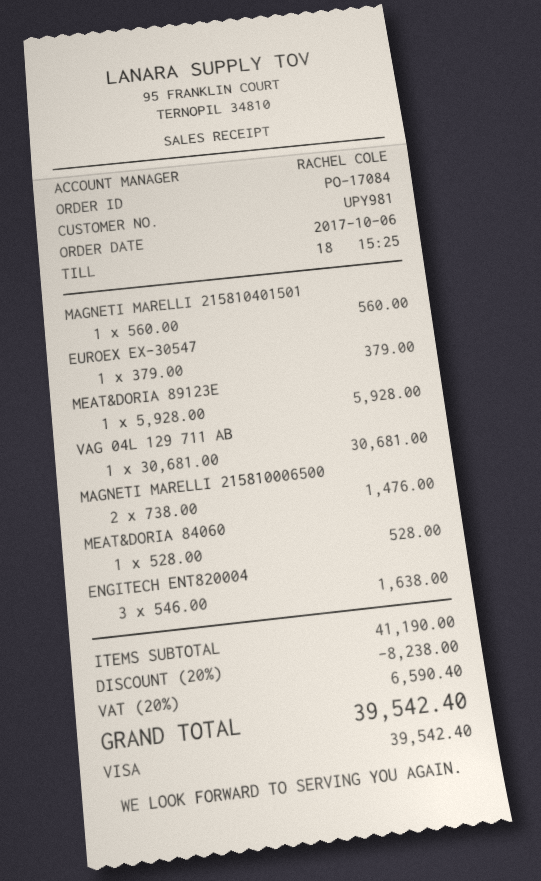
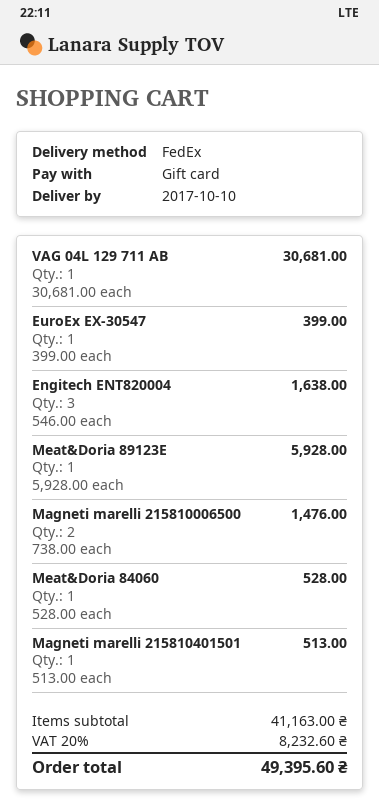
payment method: Visa -> gift card
MAGNETI MARELLI 215810401501: 1 x 560.00 = 560.00 -> 1 x 513.00 = 513.00
EUROEX EX-30547: 1 x 379.00 = 379.00 -> 1 x 399.00 = 399.00
subtotal: 41190.00 -> 41163.00
discount: 20% = 8238.00 -> none
tax: 20% = 6590.40 -> 20% = 8232.60
total: 39542.40 -> 49395.60

